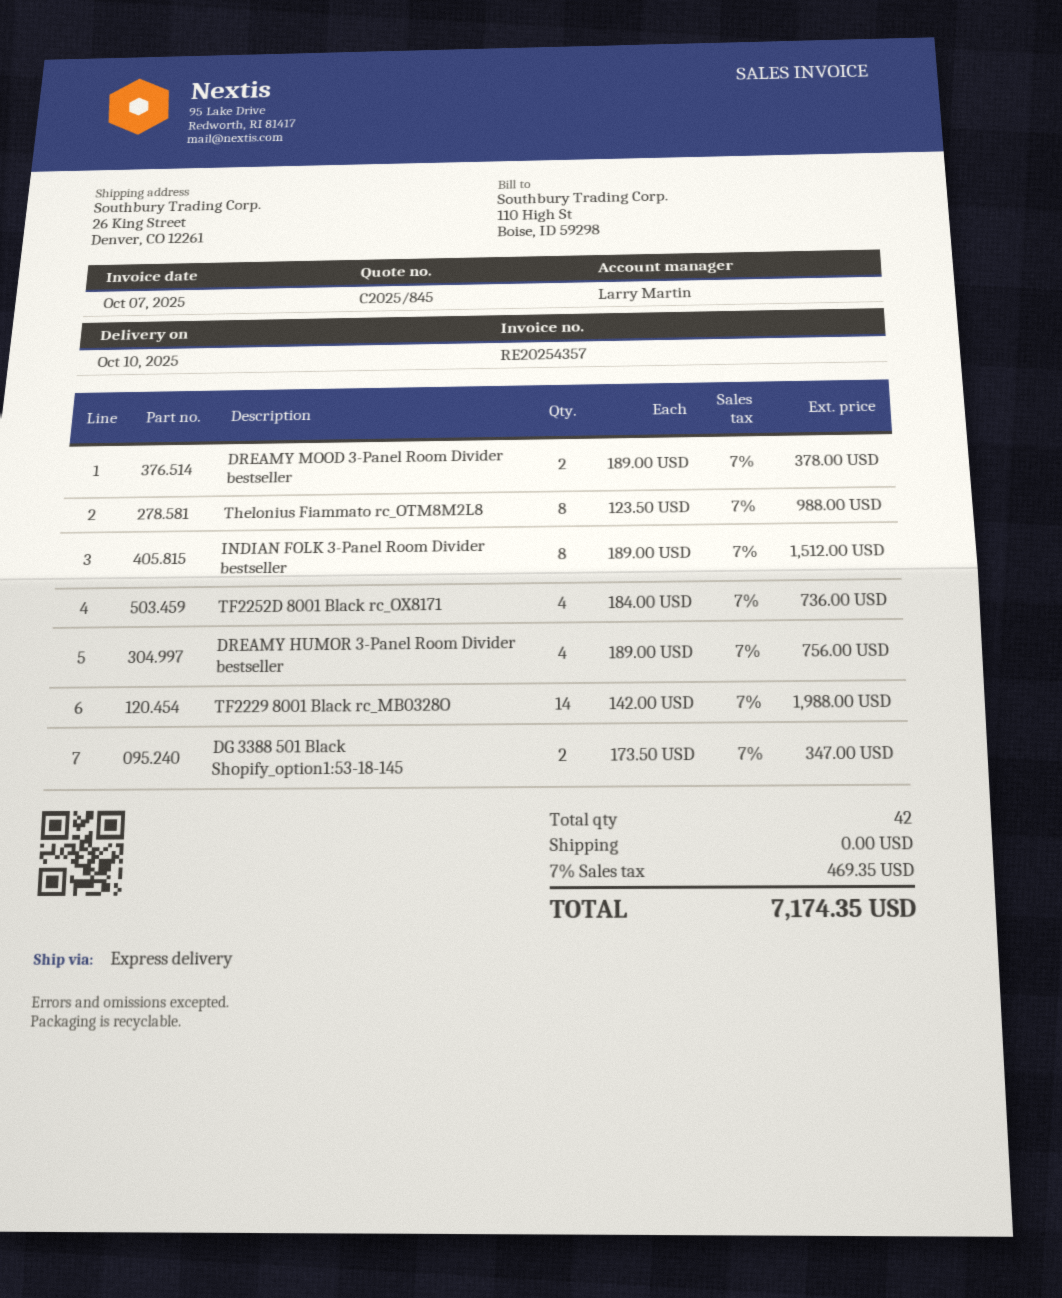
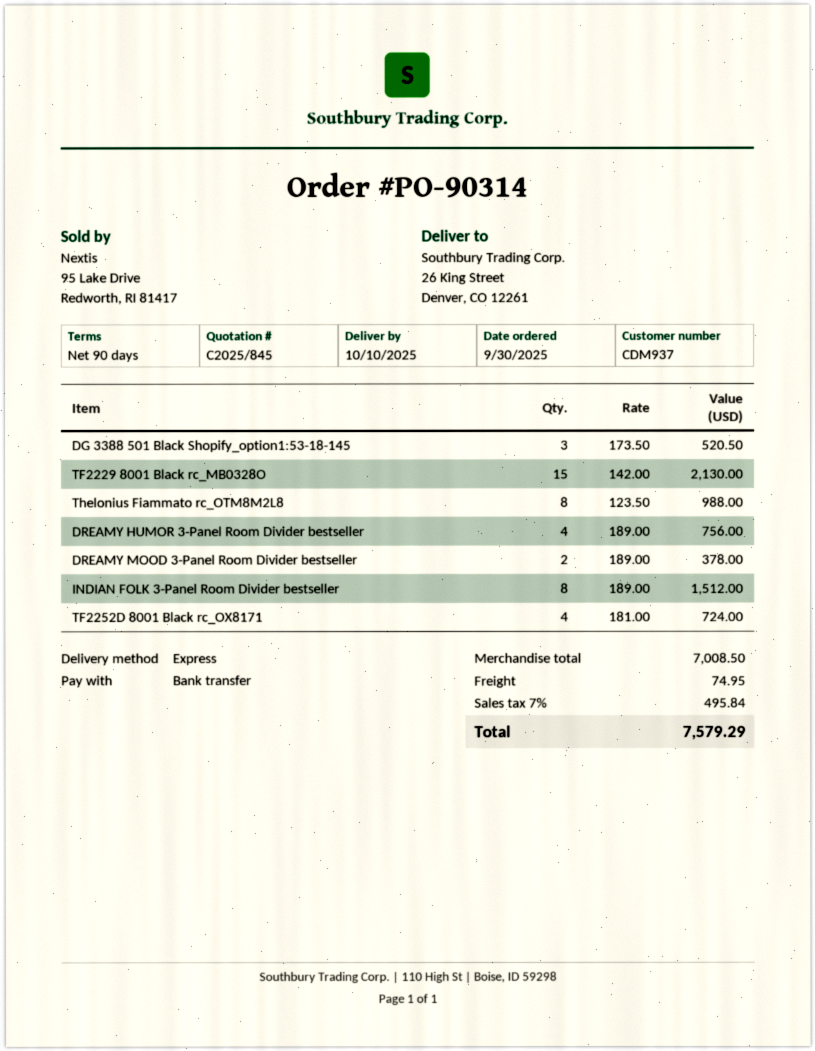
TF2252D 8001 Black rc_OX8171: 4 x 184.00 = 736.00 -> 4 x 181.00 = 724.00
TF2229 8001 Black rc_MB0328O: 14 x 142.00 = 1988.00 -> 15 x 142.00 = 2130.00
DG 3388 501 Black Shopify_option1:53-18-145: 2 x 173.50 = 347.00 -> 3 x 173.50 = 520.50
shipping: 0.00 -> 74.95
tax: 7% = 469.35 -> 7% = 495.84
total: 7174.35 -> 7579.29

